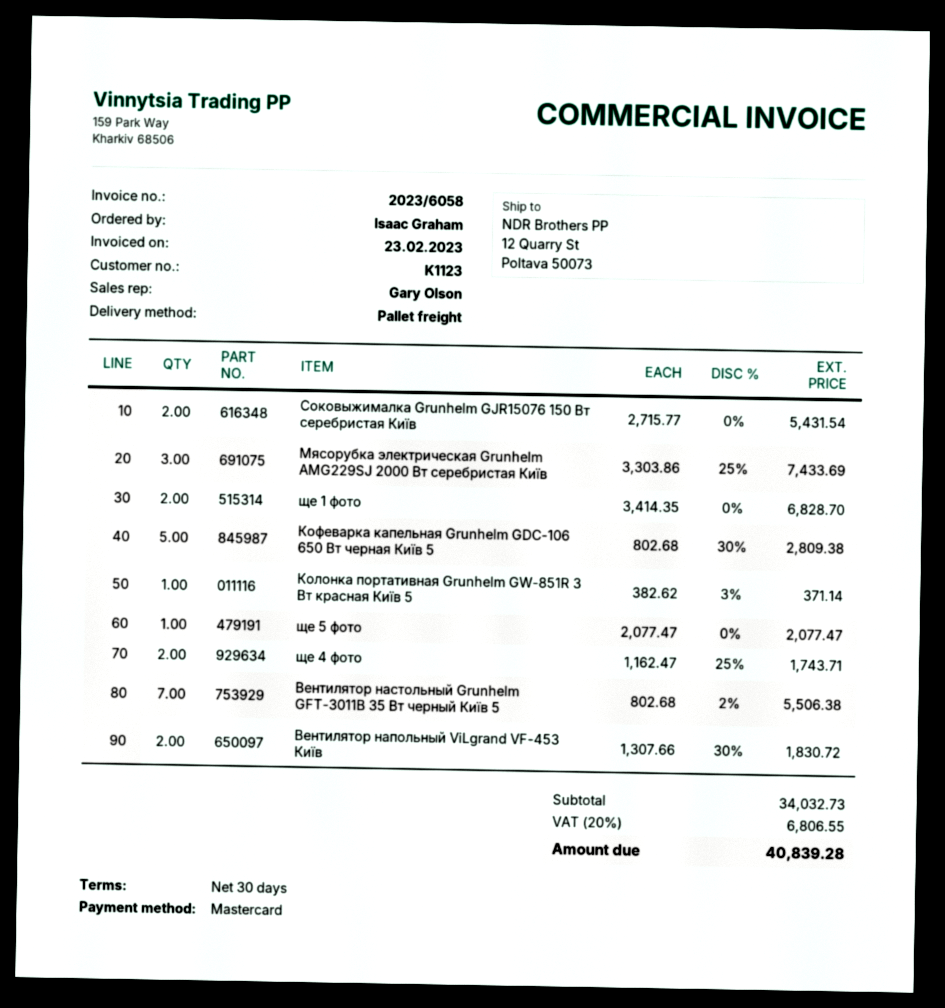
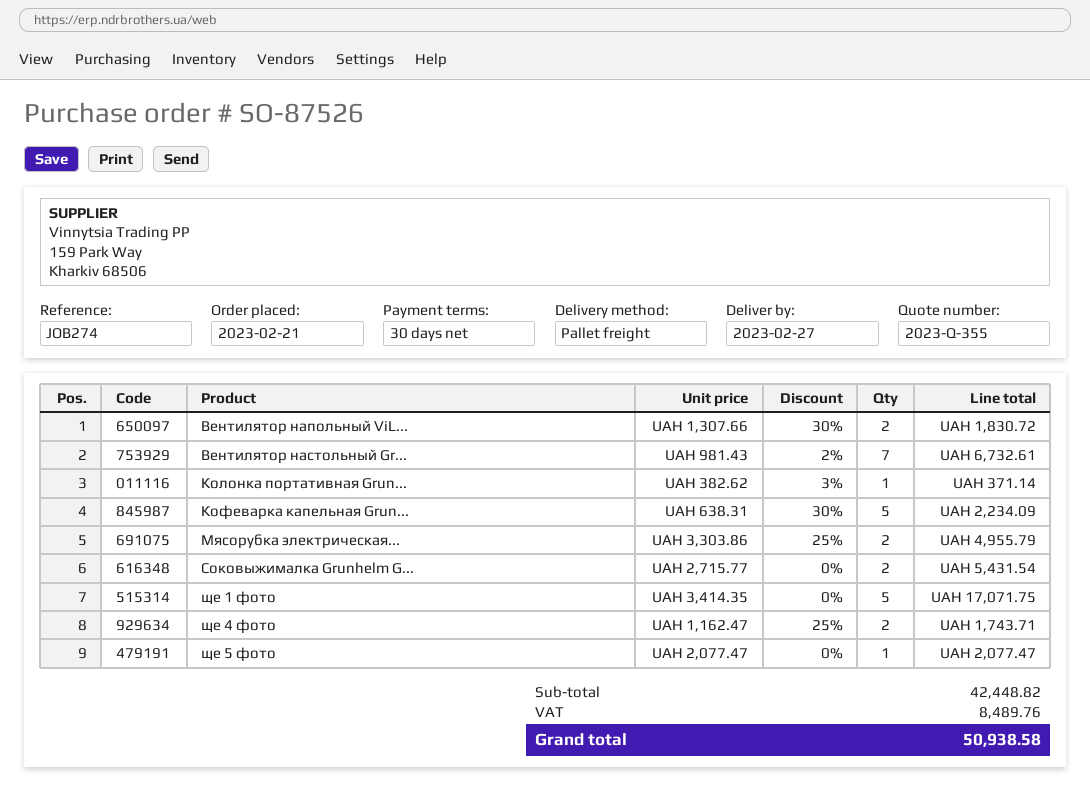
Мясорубка электрическая Grunhelm AMG229SJ 2000 Вт серебристая Київ: 3 x 3303.86 - 25% = 7433.69 -> 2 x 3303.86 - 25% = 4955.79
ще 1 фото: 2 x 3414.35 = 6828.70 -> 5 x 3414.35 = 17071.75
Кофеварка капельная Grunhelm GDC-106 650 Вт черная Київ 5: 5 x 802.68 - 30% = 2809.38 -> 5 x 638.31 - 30% = 2234.09
Вентилятор настольный Grunhelm GFT-3011B 35 Вт черный Київ 5: 7 x 802.68 - 2% = 5506.38 -> 7 x 981.43 - 2% = 6732.61
subtotal: 34032.73 -> 42448.82
tax: 6806.55 -> 8489.76
total: 40839.28 -> 50938.58

